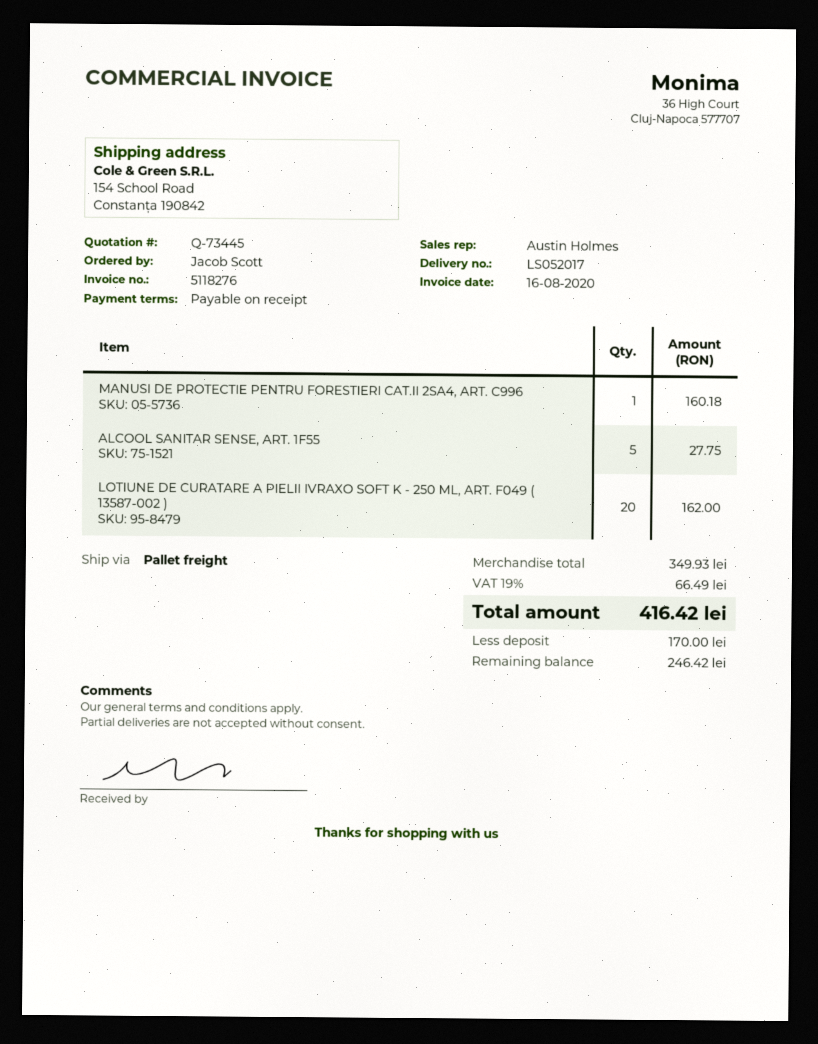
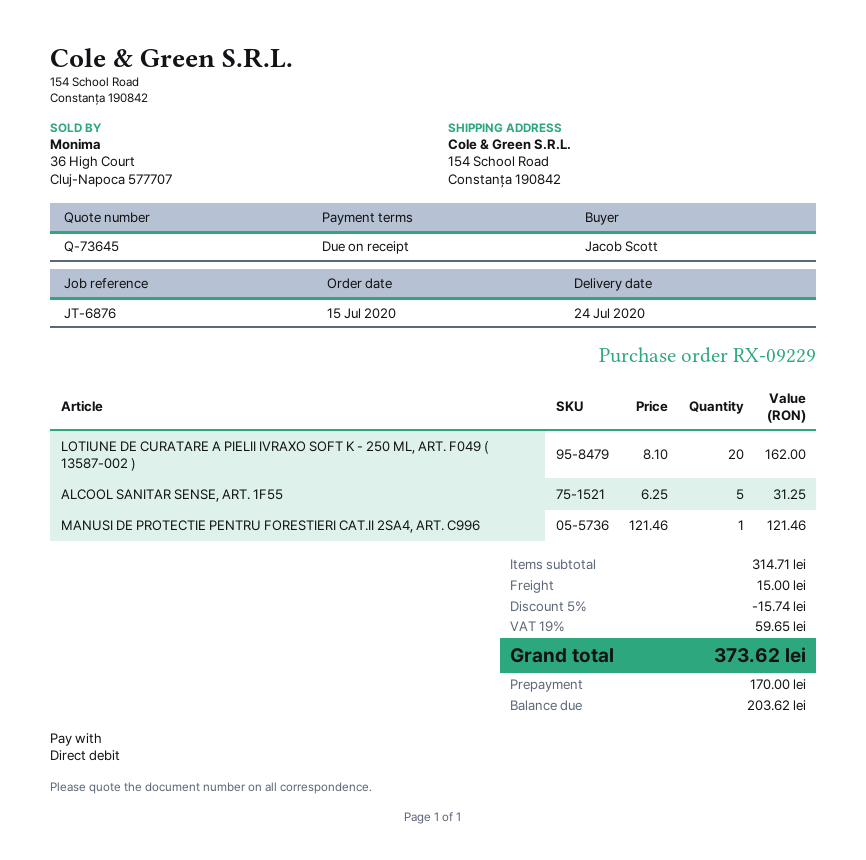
quote number: Q-73445 -> Q-73645
MANUSI DE PROTECTIE PENTRU FORESTIERI CAT.II 2SA4, ART. C996: 1 for 160.18 -> 1 for 121.46
ALCOOL SANITAR SENSE, ART. 1F55: 5 for 27.75 -> 5 for 31.25
subtotal: 349.93 -> 314.71
discount: none -> 5% = 15.74
shipping: none -> 15.00
tax: 19% = 66.49 -> 19% = 59.65
total: 416.42 -> 373.62
balance: 246.42 -> 203.62

